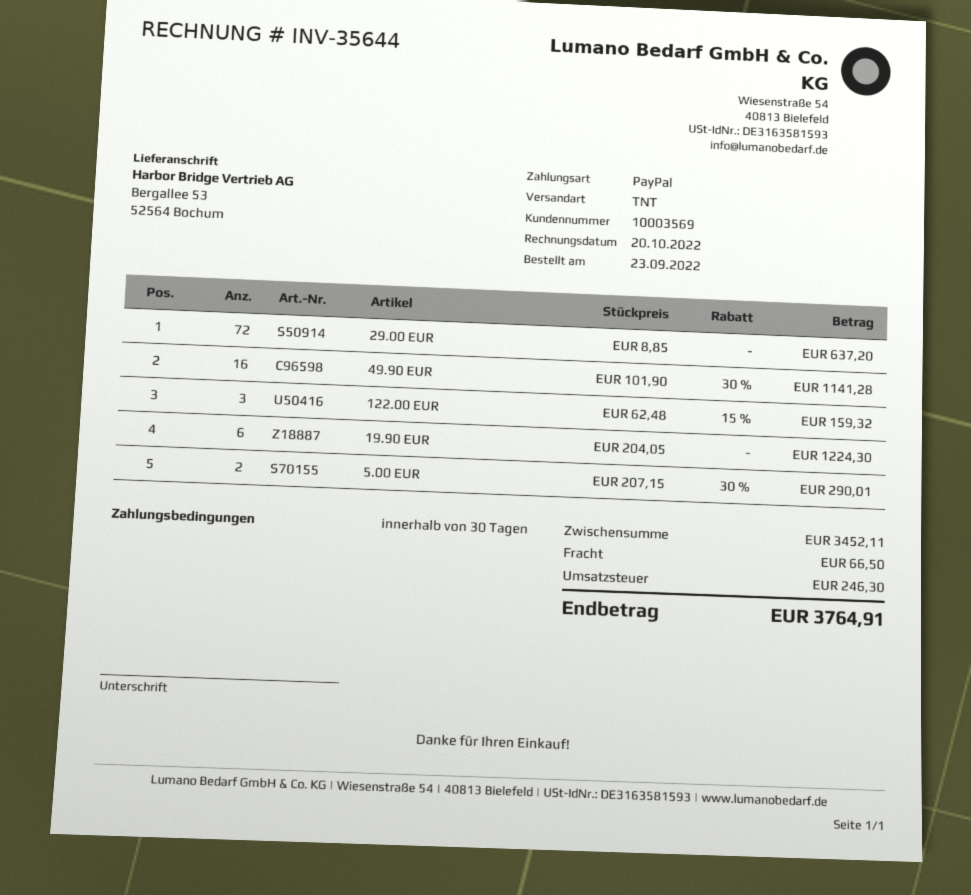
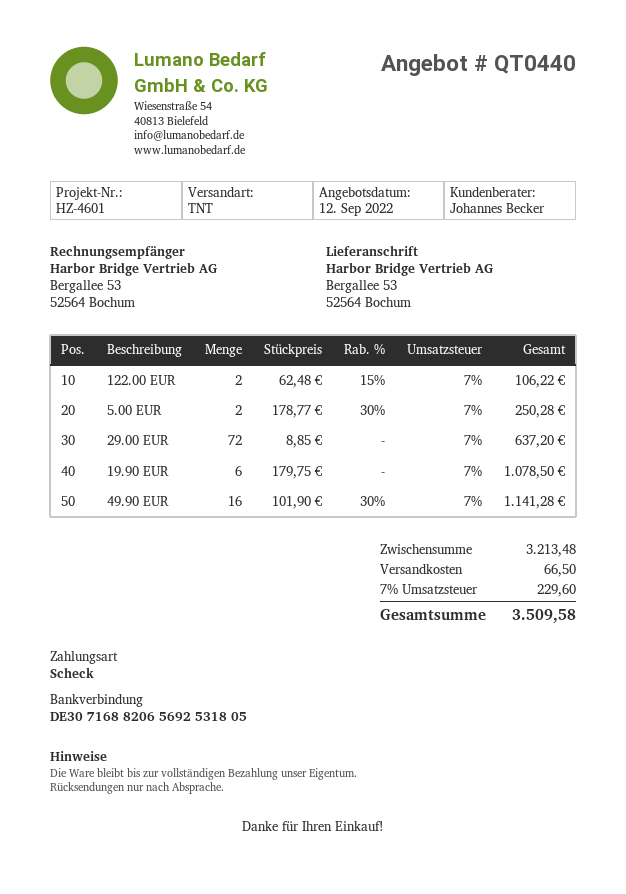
payment method: PayPal -> cheque
122.00 EUR: 3 x 62.48 - 15% = 159.32 -> 2 x 62.48 - 15% = 106.22
19.90 EUR: 6 x 204.05 = 1224.30 -> 6 x 179.75 = 1078.50
5.00 EUR: 2 x 207.15 - 30% = 290.01 -> 2 x 178.77 - 30% = 250.28
subtotal: 3452.11 -> 3213.48
tax: 246.30 -> 229.60
total: 3764.91 -> 3509.58

